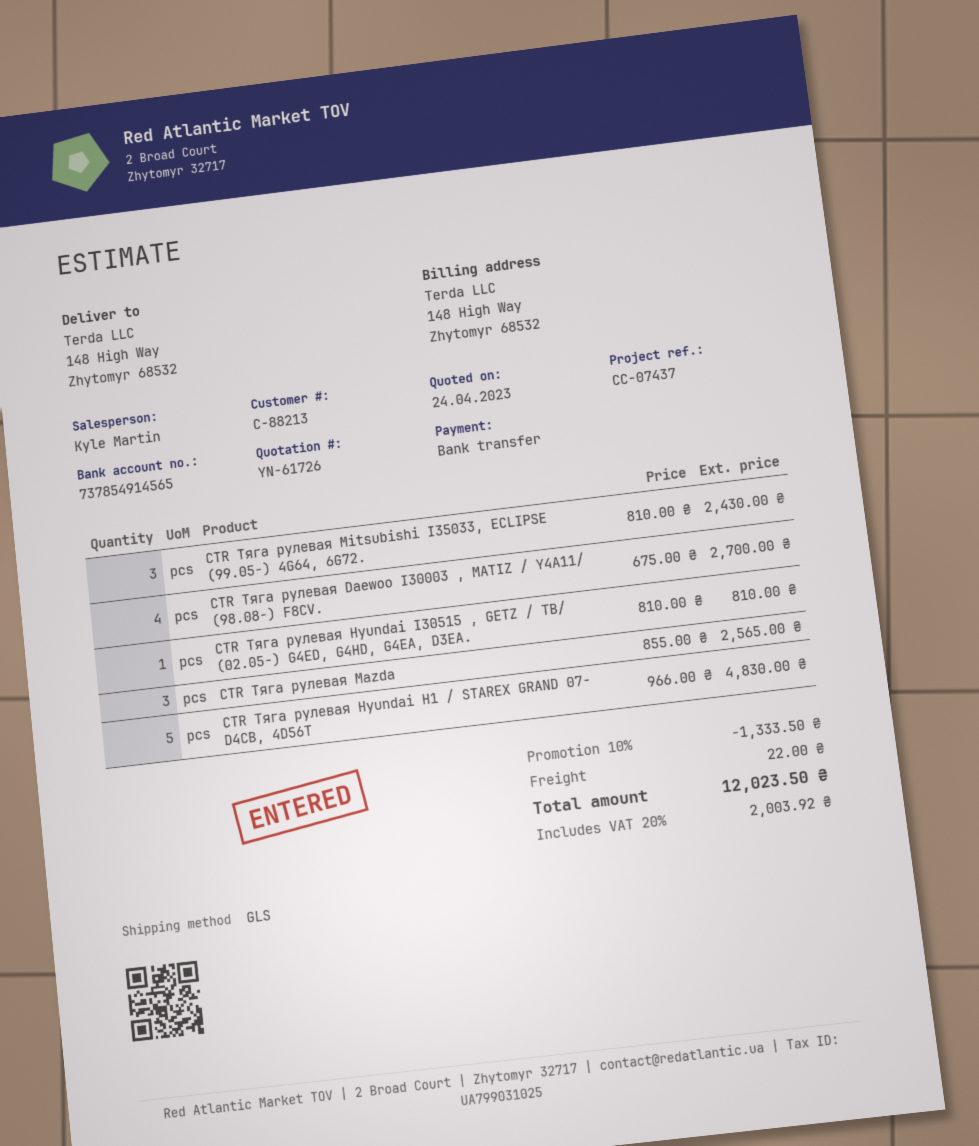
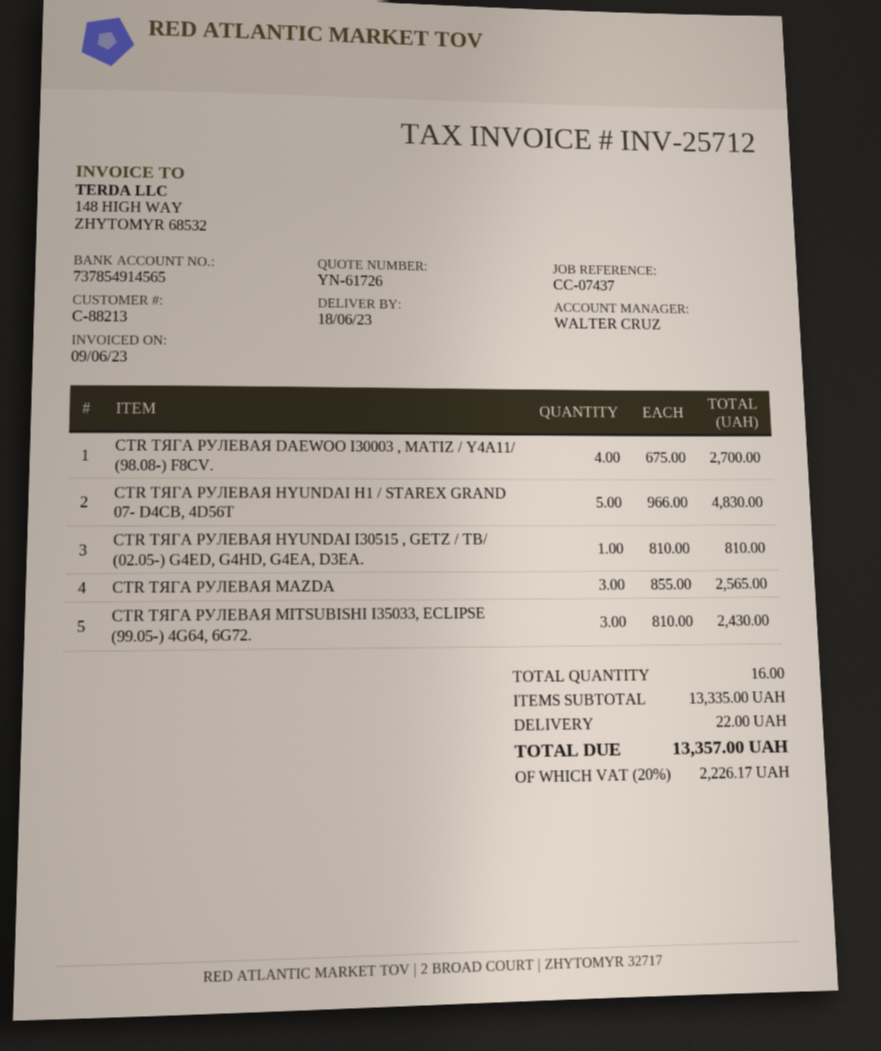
sales rep: Kyle Martin -> WALTER CRUZ
discount: 10% = 1333.50 -> none
tax: 20% = 2003.92 -> 20% = 2226.17
total: 12023.50 -> 13357.00

